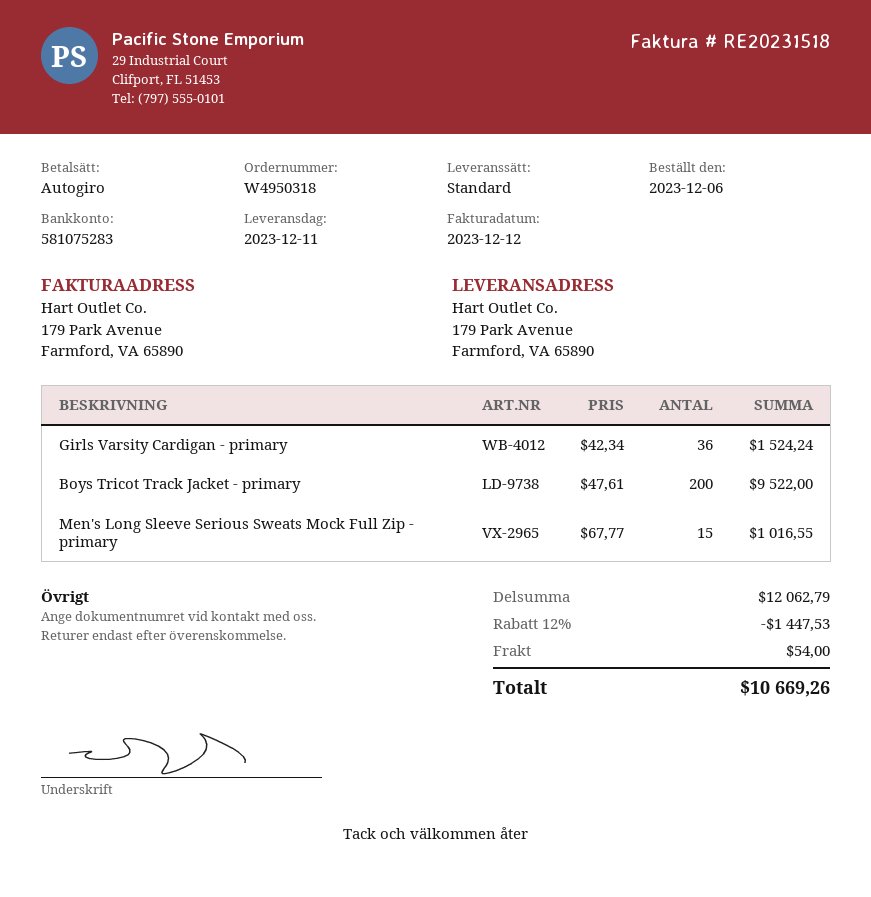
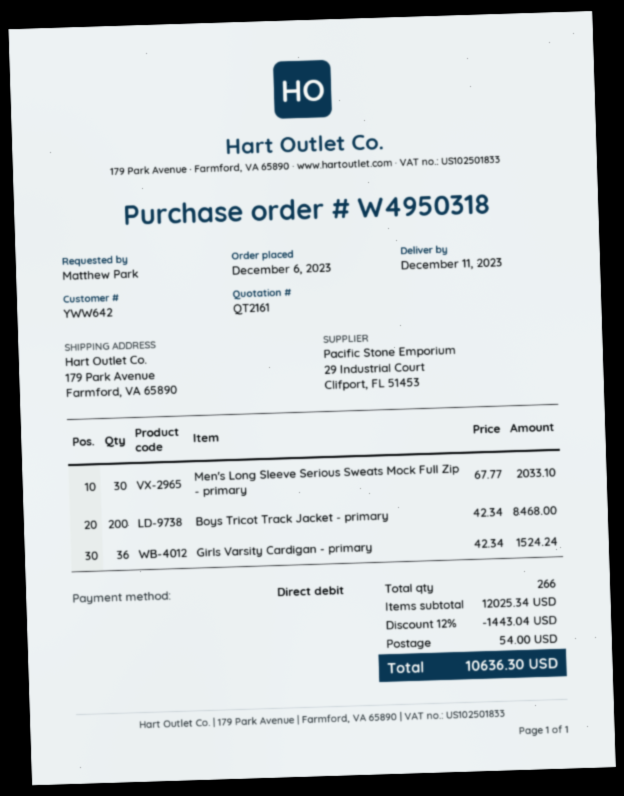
Boys Tricot Track Jacket - primary: 200 x 47.61 = 9522.00 -> 200 x 42.34 = 8468.00
Men's Long Sleeve Serious Sweats Mock Full Zip - primary: 15 x 67.77 = 1016.55 -> 30 x 67.77 = 2033.10
subtotal: 12062.79 -> 12025.34
discount: 12% = 1447.53 -> 12% = 1443.04
total: 10669.26 -> 10636.30

